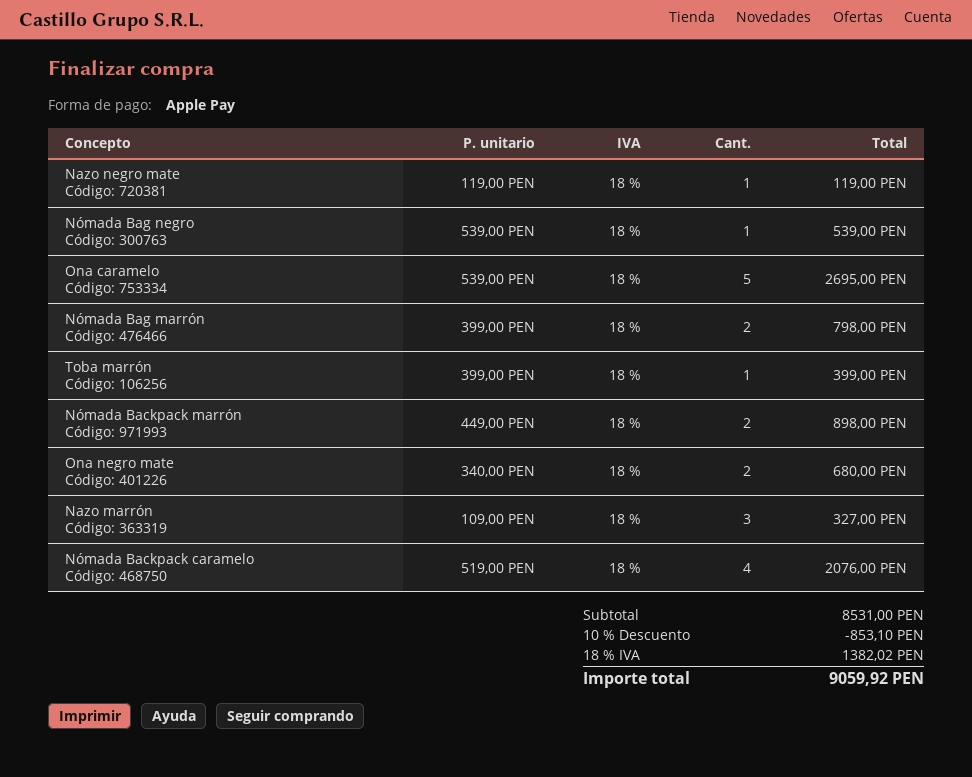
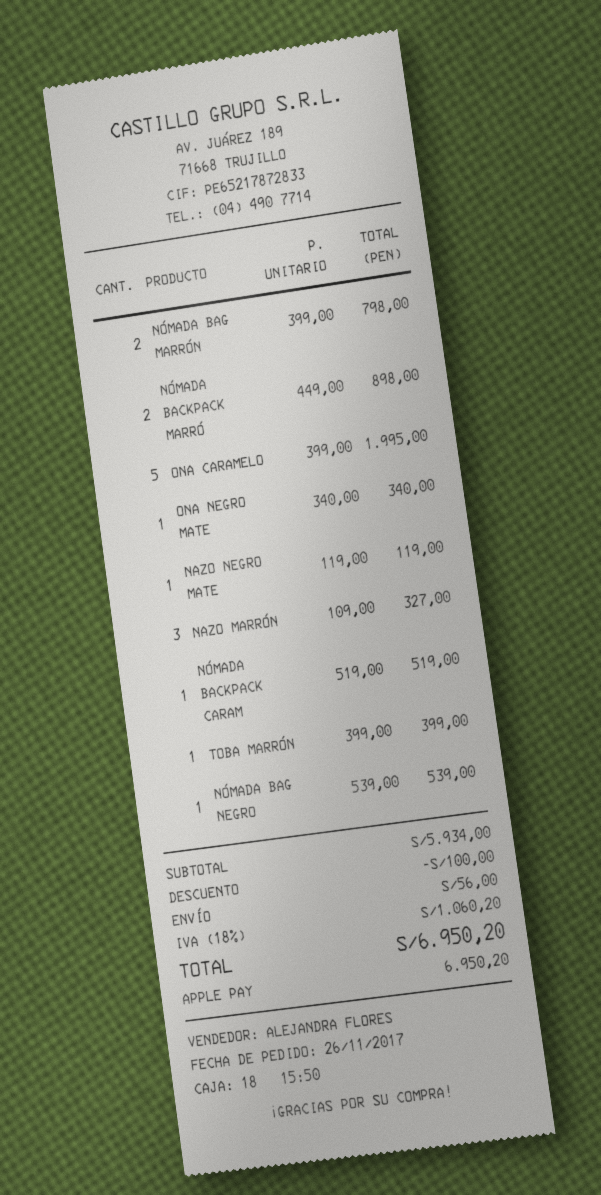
Ona caramelo: 5 x 539.00 = 2695.00 -> 5 x 399.00 = 1995.00
Ona negro mate: 2 x 340.00 = 680.00 -> 1 x 340.00 = 340.00
Nómada Backpack caramelo: 4 x 519.00 = 2076.00 -> 1 x 519.00 = 519.00
subtotal: 8531.00 -> 5934.00
discount: 853.10 -> 100.00
shipping: none -> 56.00
tax: 18% = 1382.02 -> 18% = 1060.20
total: 9059.92 -> 6950.20

